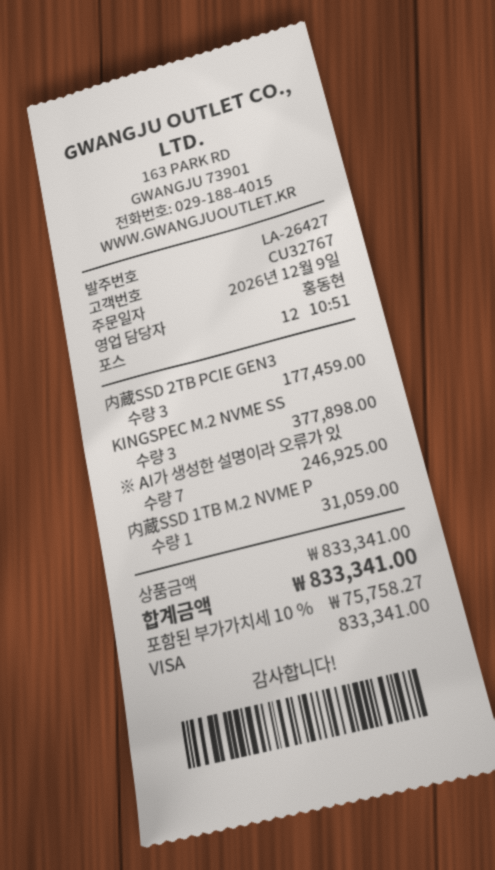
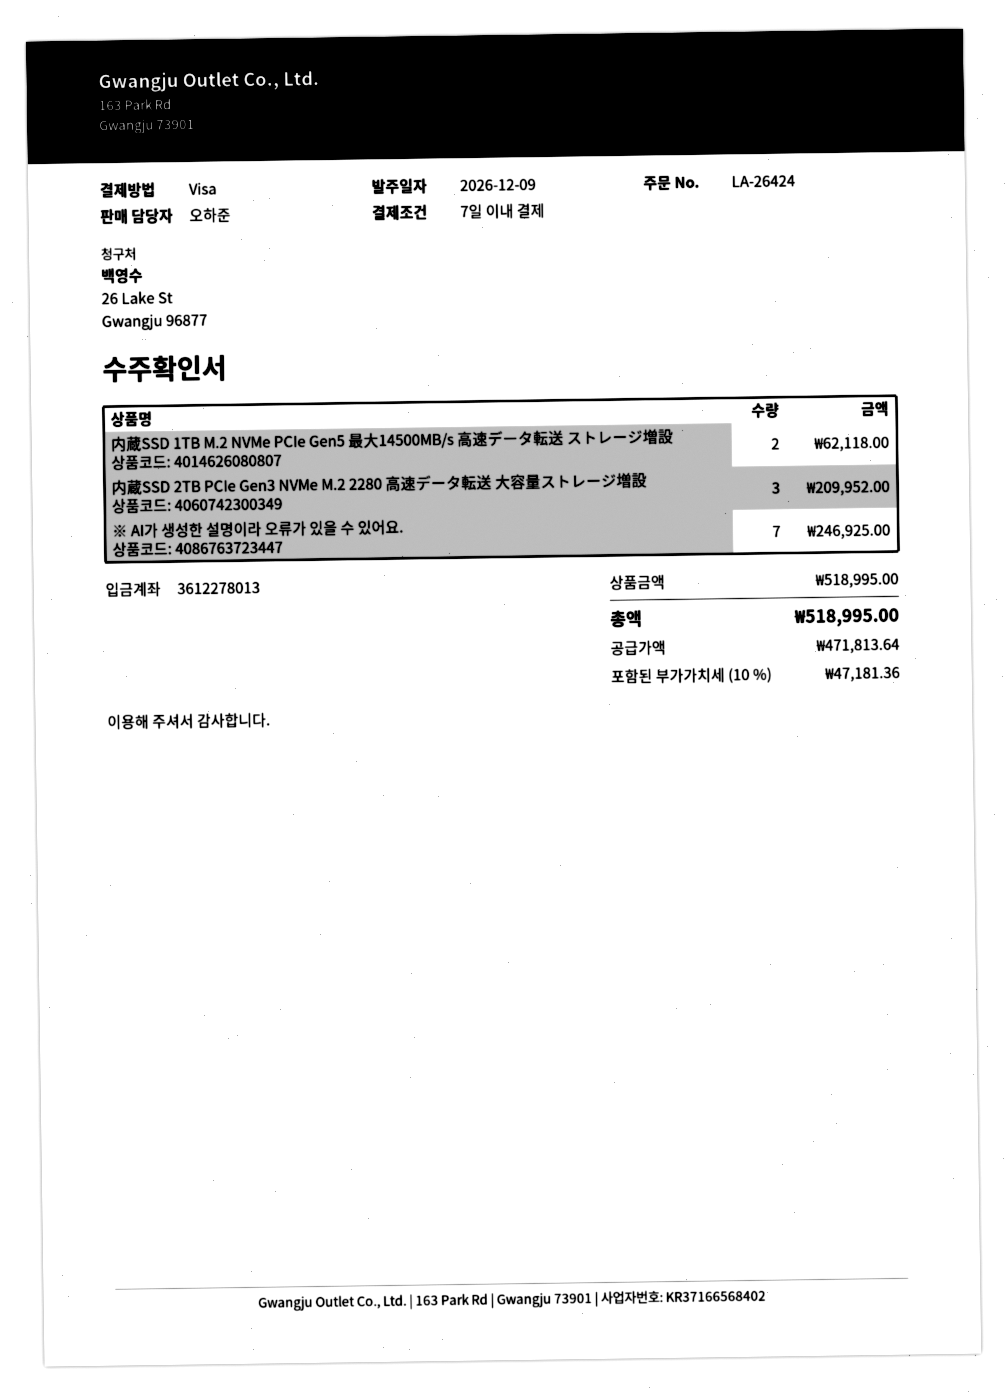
order number: LA-26427 -> LA-26424
sales rep: 홍동현 -> 오하준
内蔵SSD 2TB PCIE GEN3: 3 for 177459.00 -> 3 for 209952.00
KINGSPEC M.2 NVME SS: 3 for 377898.00 -> none
内蔵SSD 1TB M.2 NVME P: 1 for 31059.00 -> 2 for 62118.00
subtotal: 833341.00 -> 518995.00
tax: 10% = 75758.27 -> 10% = 47181.36
total: 833341.00 -> 518995.00

